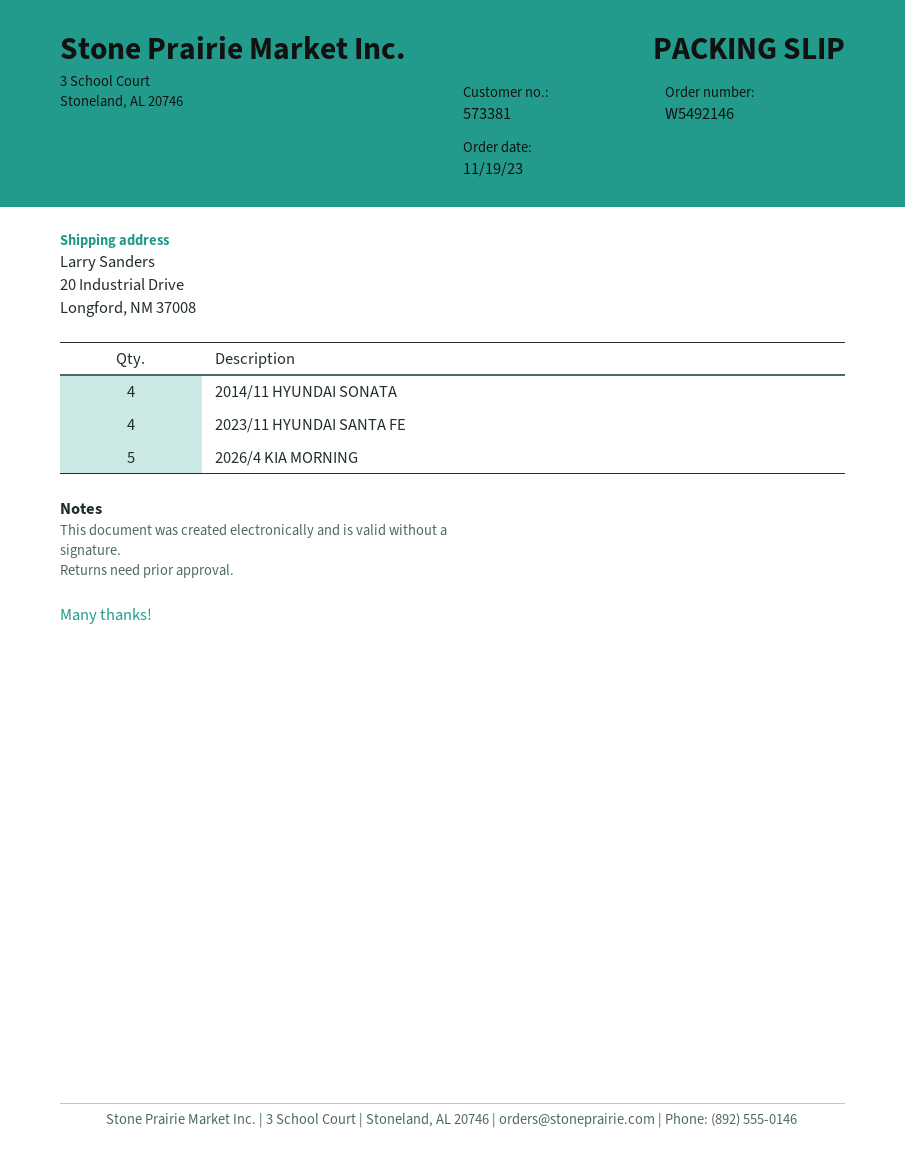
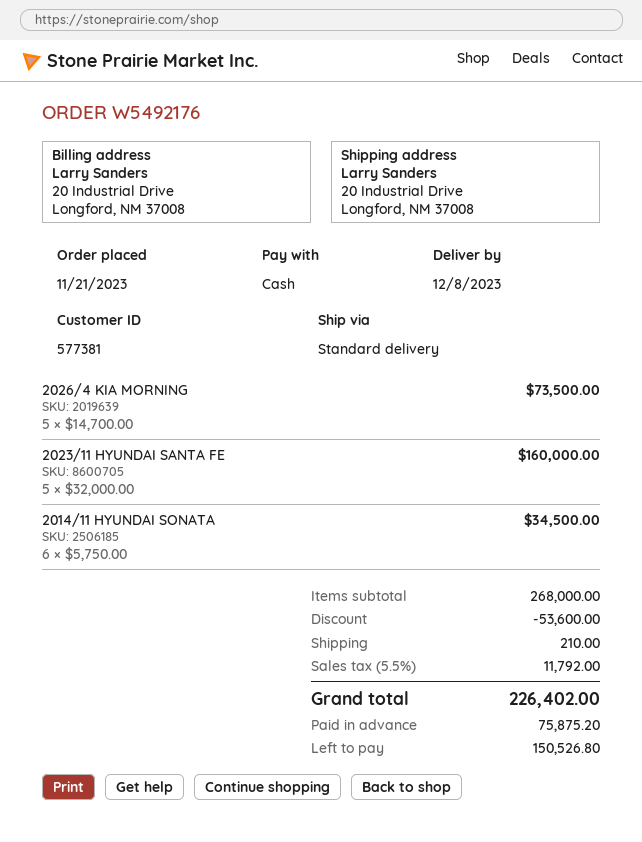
order number: W5492146 -> W5492176
order date: 2023-11-19 -> 2023-11-21
customer number: 573381 -> 577381
2014/11 HYUNDAI SONATA: 4 -> 6
2023/11 HYUNDAI SANTA FE: 4 -> 5

